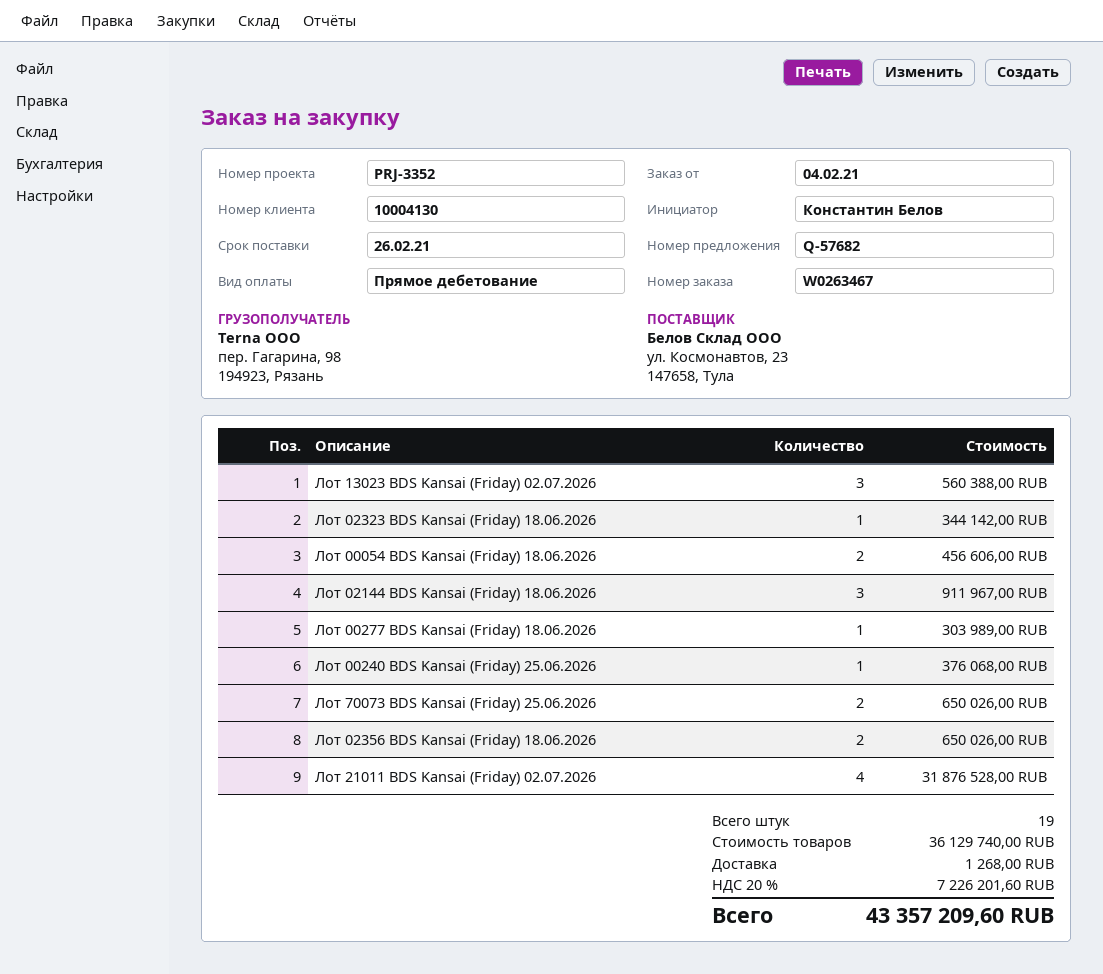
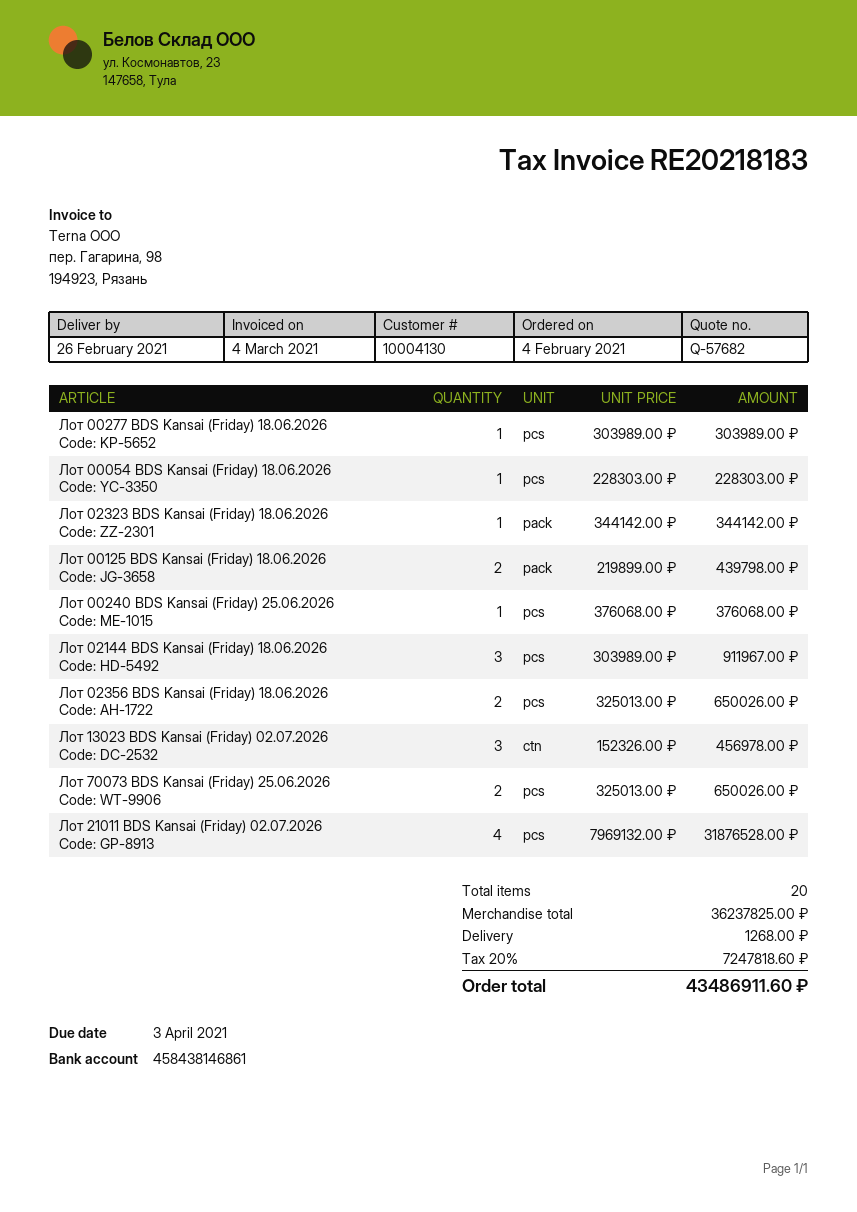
Лот 13023 BDS Kansai (Friday) 02.07.2026: 3 for 560388.00 -> 3 for 456978.00
Лот 00054 BDS Kansai (Friday) 18.06.2026: 2 for 456606.00 -> 1 for 228303.00
Лот 00125 BDS Kansai (Friday) 18.06.2026: none -> 2 for 439798.00
total quantity: 19 -> 20
subtotal: 36129740.00 -> 36237825.00
tax: 20% = 7226201.60 -> 20% = 7247818.60
total: 43357209.60 -> 43486911.60

